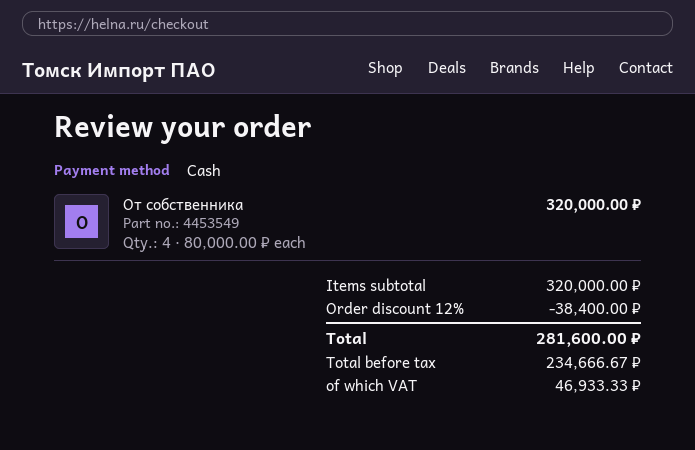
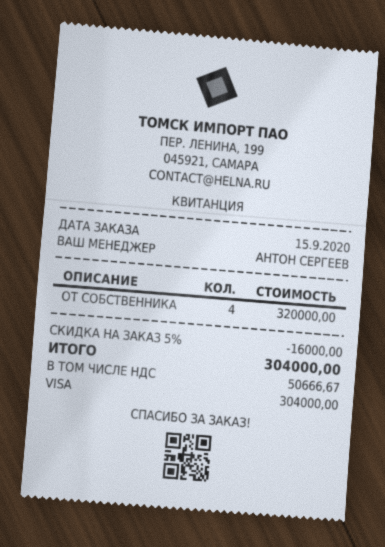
payment method: cash -> Visa
discount: 12% = 38400.00 -> 5% = 16000.00
tax: 46933.33 -> 50666.67
total: 281600.00 -> 304000.00

